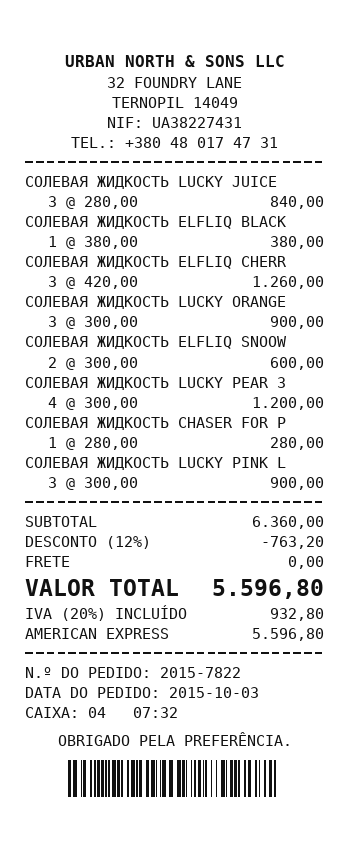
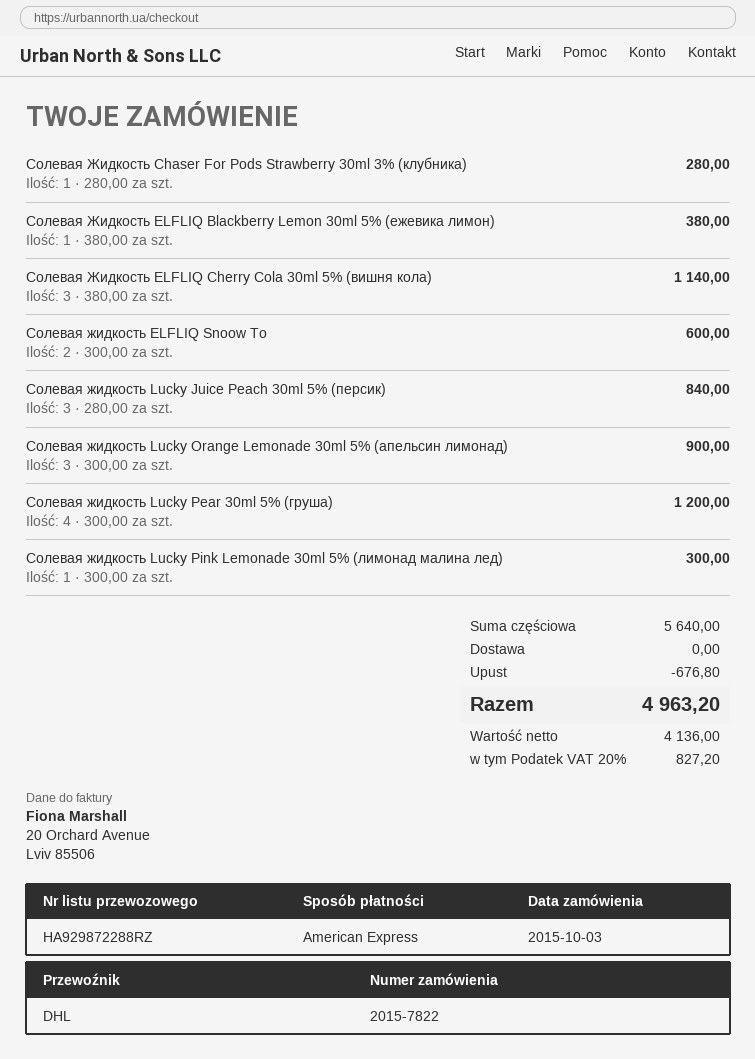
СОЛЕВАЯ ЖИДКОСТЬ ELFLIQ CHERR: 3 x 420.00 = 1260.00 -> 3 x 380.00 = 1140.00
СОЛЕВАЯ ЖИДКОСТЬ LUCKY PINK L: 3 x 300.00 = 900.00 -> 1 x 300.00 = 300.00
subtotal: 6360.00 -> 5640.00
discount: 763.20 -> 676.80
tax: 20% = 932.80 -> 20% = 827.20
total: 5596.80 -> 4963.20

